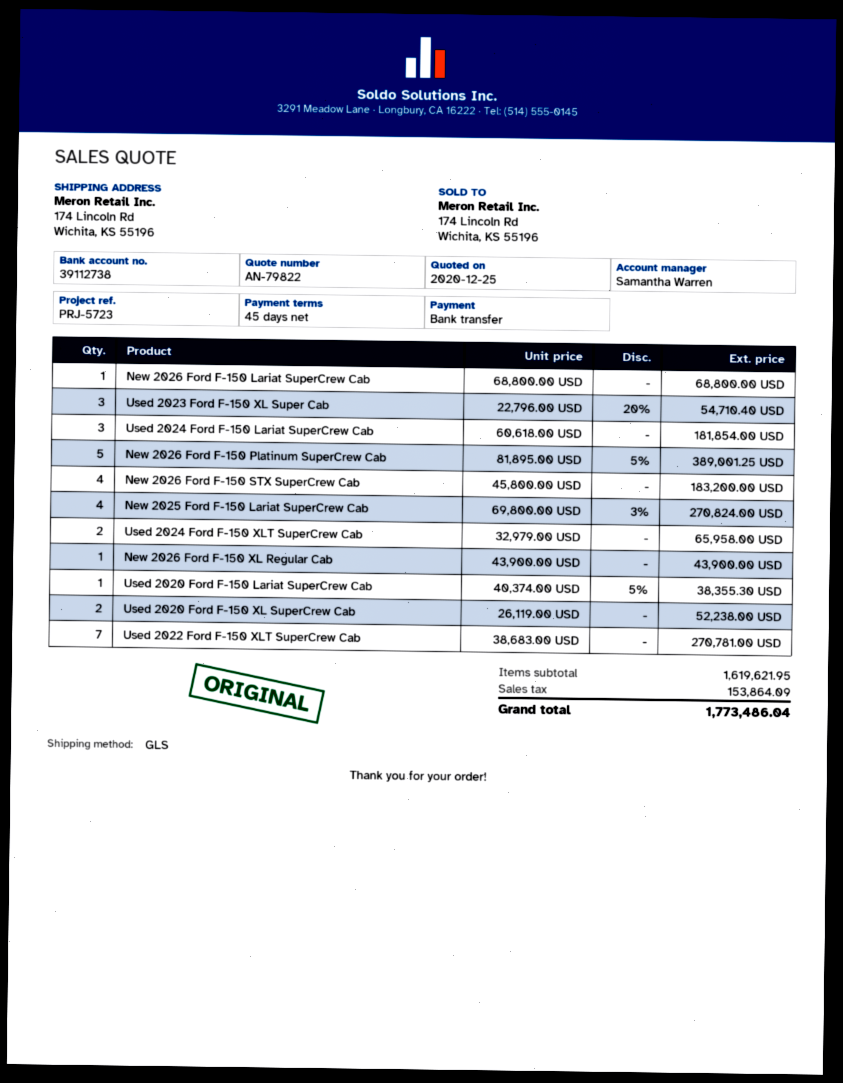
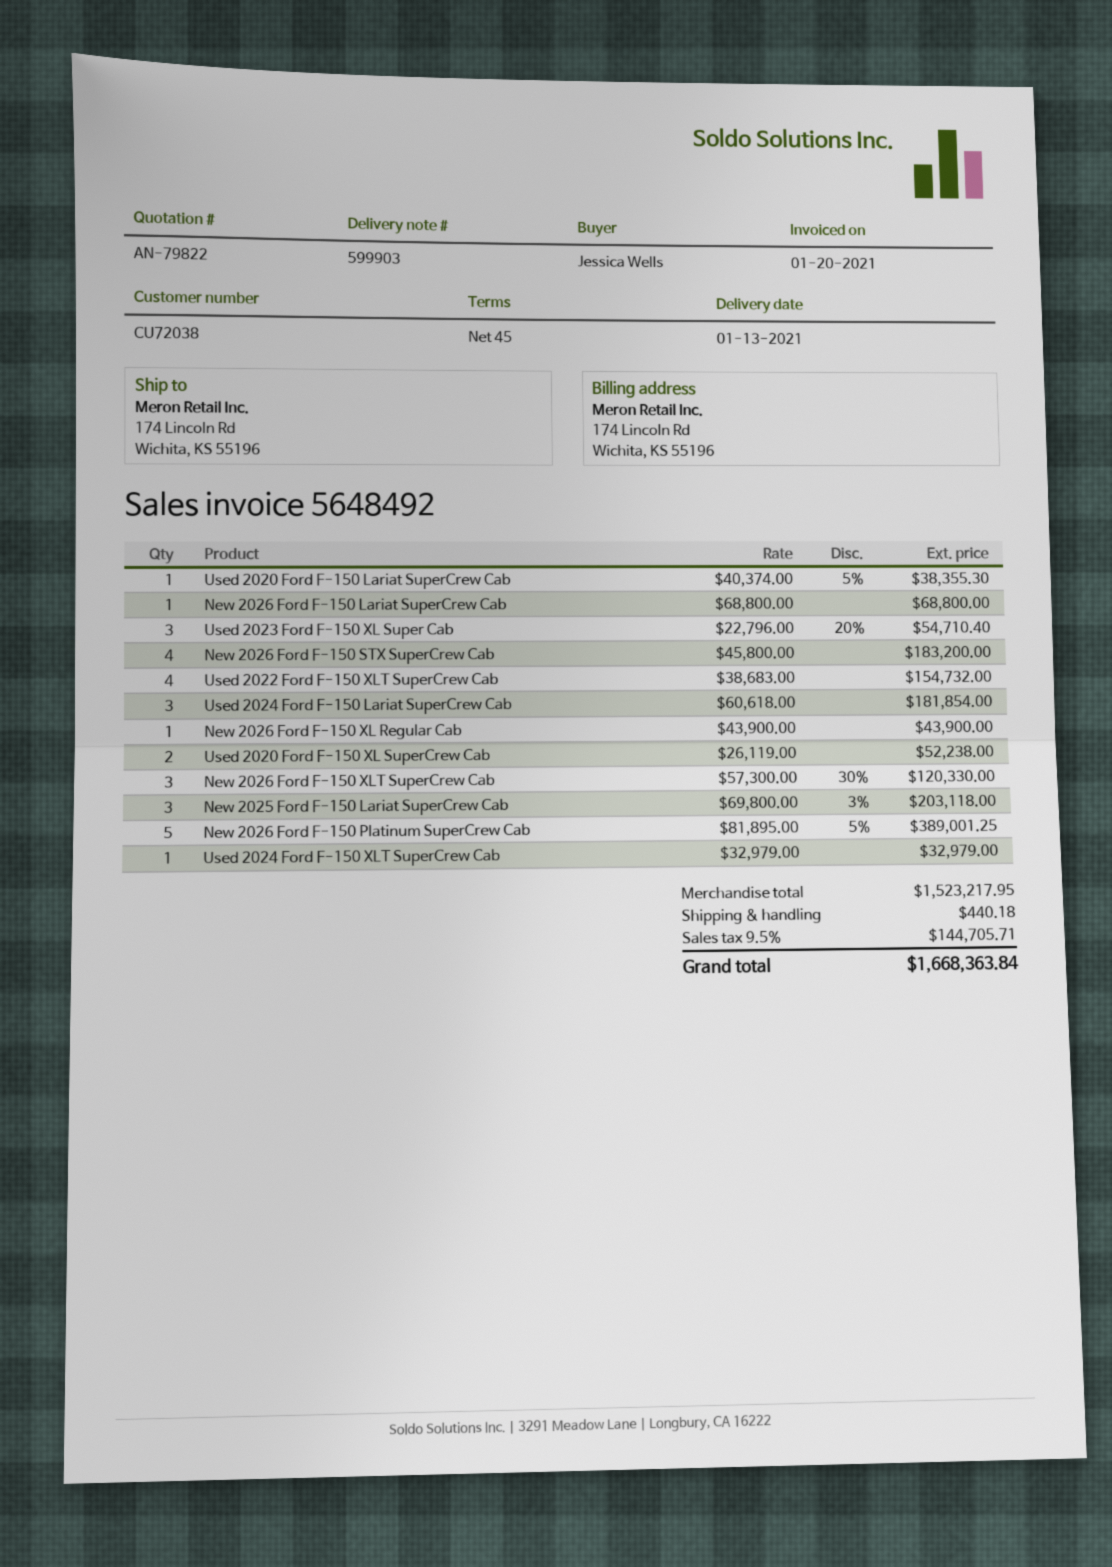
New 2025 Ford F-150 Lariat SuperCrew Cab: 4 x 69800.00 - 3% = 270824.00 -> 3 x 69800.00 - 3% = 203118.00
Used 2024 Ford F-150 XLT SuperCrew Cab: 2 x 32979.00 = 65958.00 -> 1 x 32979.00 = 32979.00
Used 2022 Ford F-150 XLT SuperCrew Cab: 7 x 38683.00 = 270781.00 -> 4 x 38683.00 = 154732.00
New 2026 Ford F-150 XLT SuperCrew Cab: none -> 3 x 57300.00 - 30% = 120330.00
subtotal: 1619621.95 -> 1523217.95
shipping: none -> 440.18
tax: 153864.09 -> 144705.71
total: 1773486.04 -> 1668363.84

